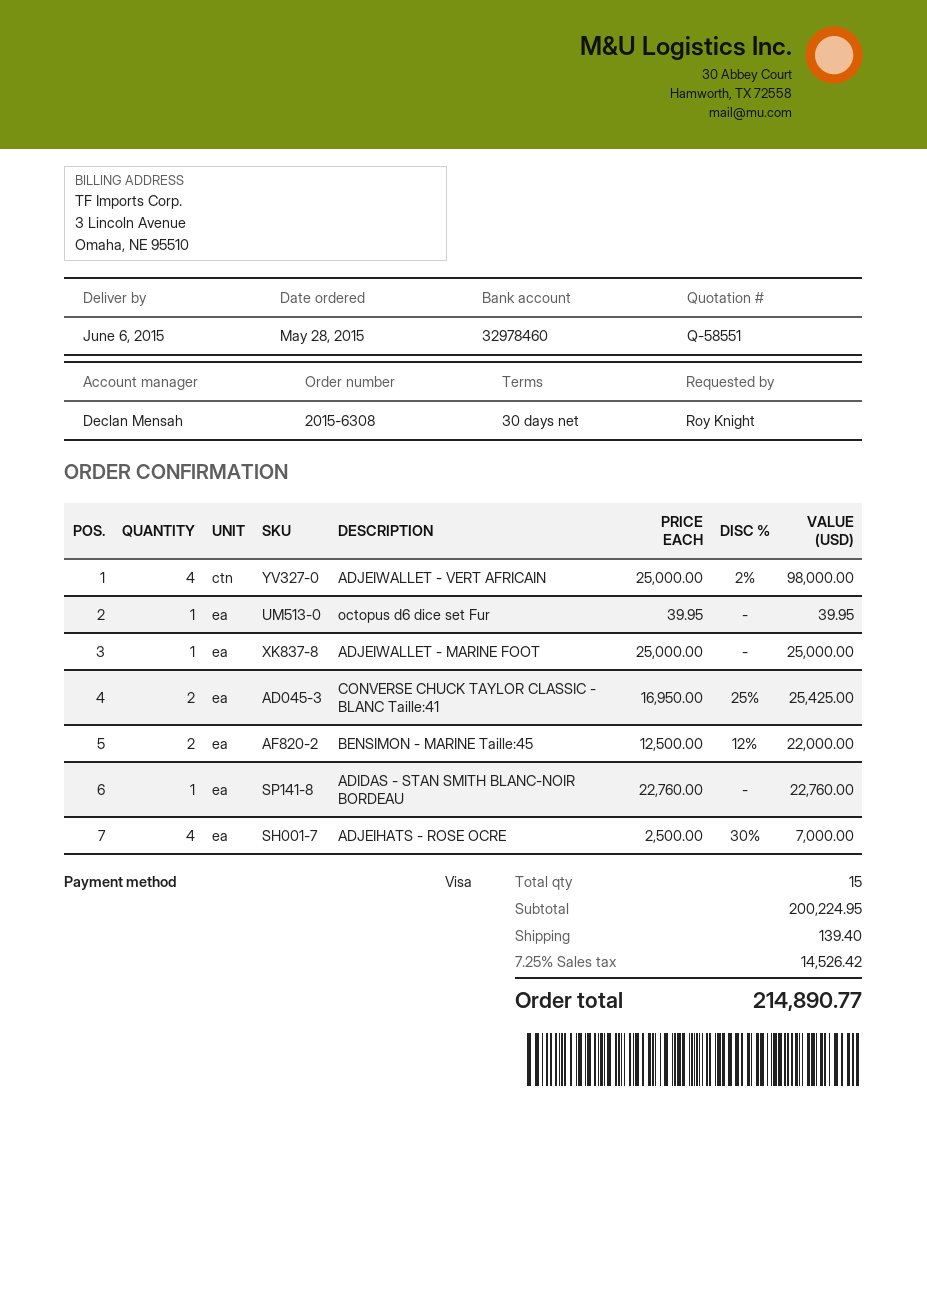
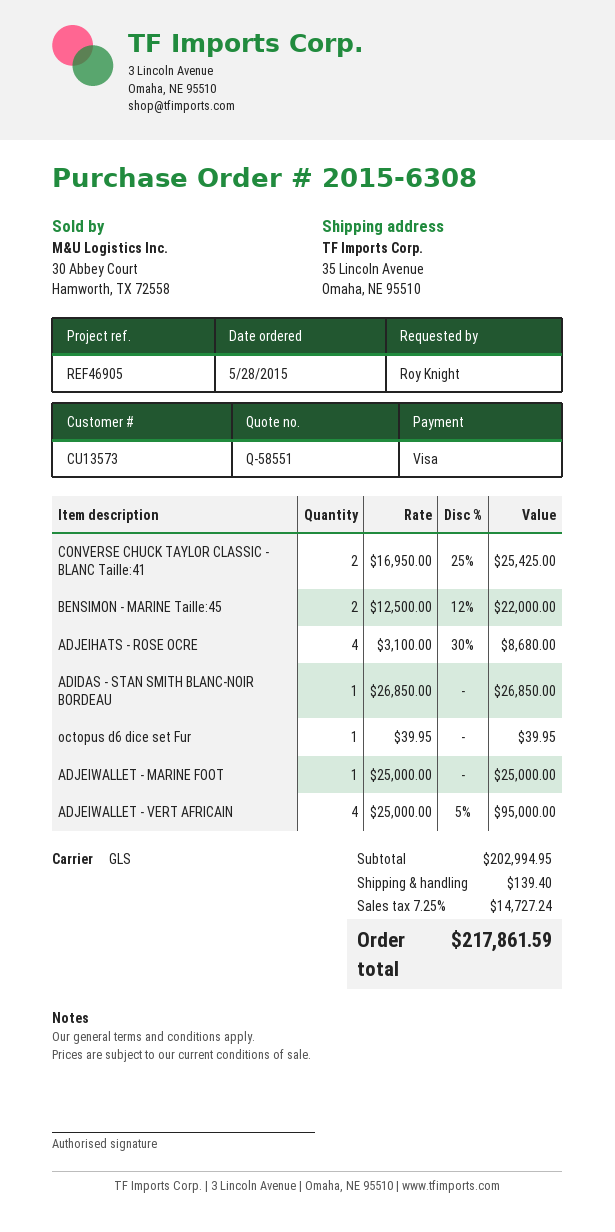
ADJEIWALLET - VERT AFRICAIN: 4 x 25000.00 - 2% = 98000.00 -> 4 x 25000.00 - 5% = 95000.00
ADIDAS - STAN SMITH BLANC-NOIR BORDEAU: 1 x 22760.00 = 22760.00 -> 1 x 26850.00 = 26850.00
ADJEIHATS - ROSE OCRE: 4 x 2500.00 - 30% = 7000.00 -> 4 x 3100.00 - 30% = 8680.00
subtotal: 200224.95 -> 202994.95
tax: 7.25% = 14526.42 -> 7.25% = 14727.24
total: 214890.77 -> 217861.59

